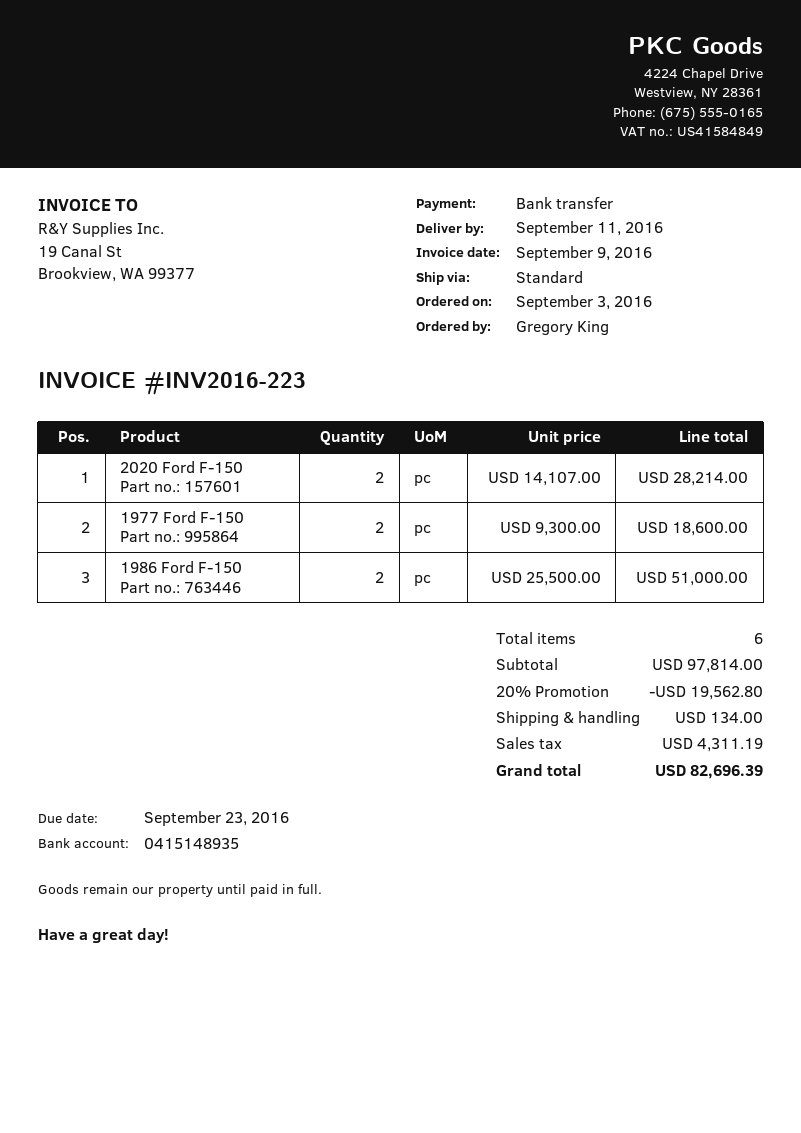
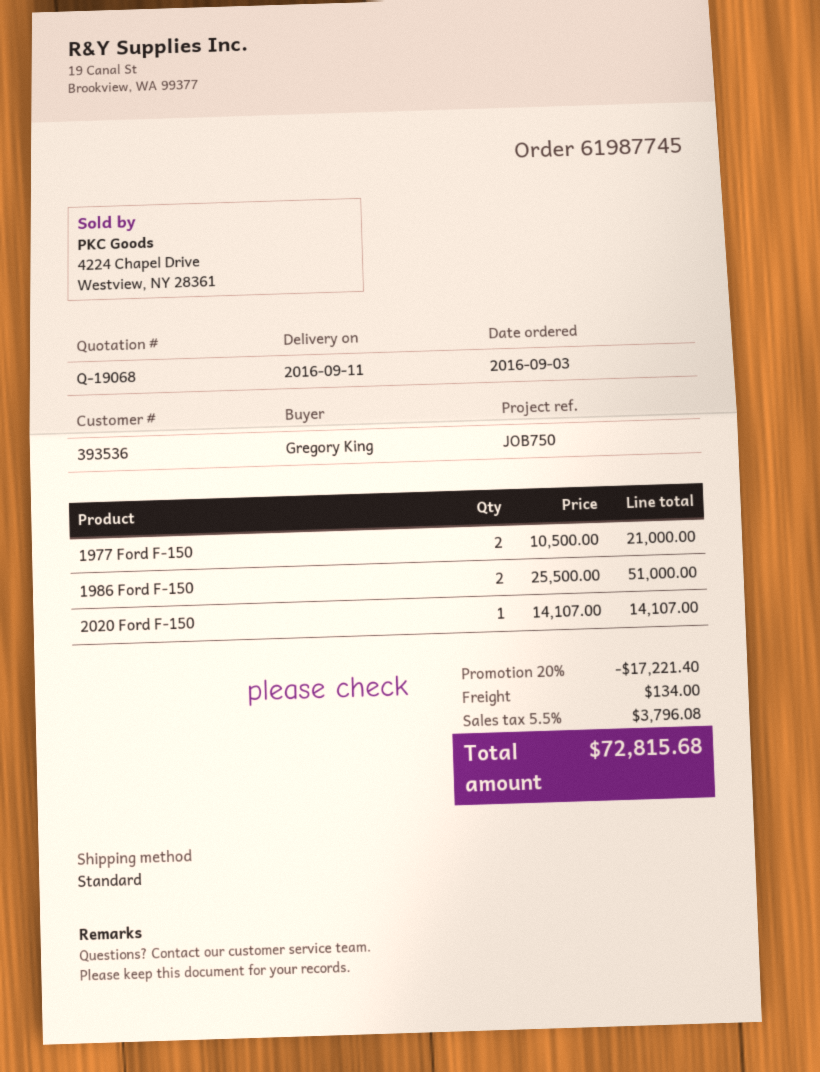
2020 Ford F-150: 2 x 14107.00 = 28214.00 -> 1 x 14107.00 = 14107.00
1977 Ford F-150: 2 x 9300.00 = 18600.00 -> 2 x 10500.00 = 21000.00
discount: 20% = 19562.80 -> 20% = 17221.40
tax: 4311.19 -> 3796.08
total: 82696.39 -> 72815.68

